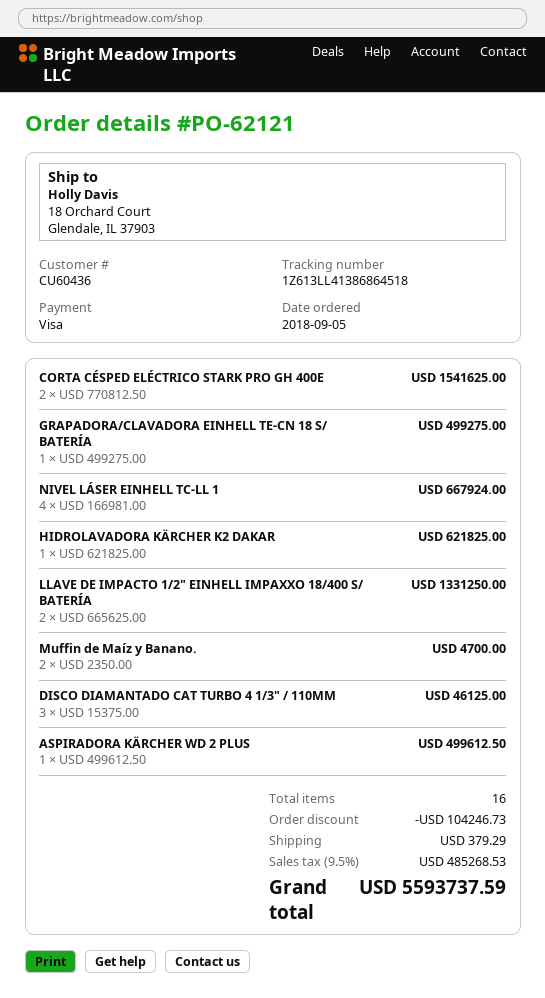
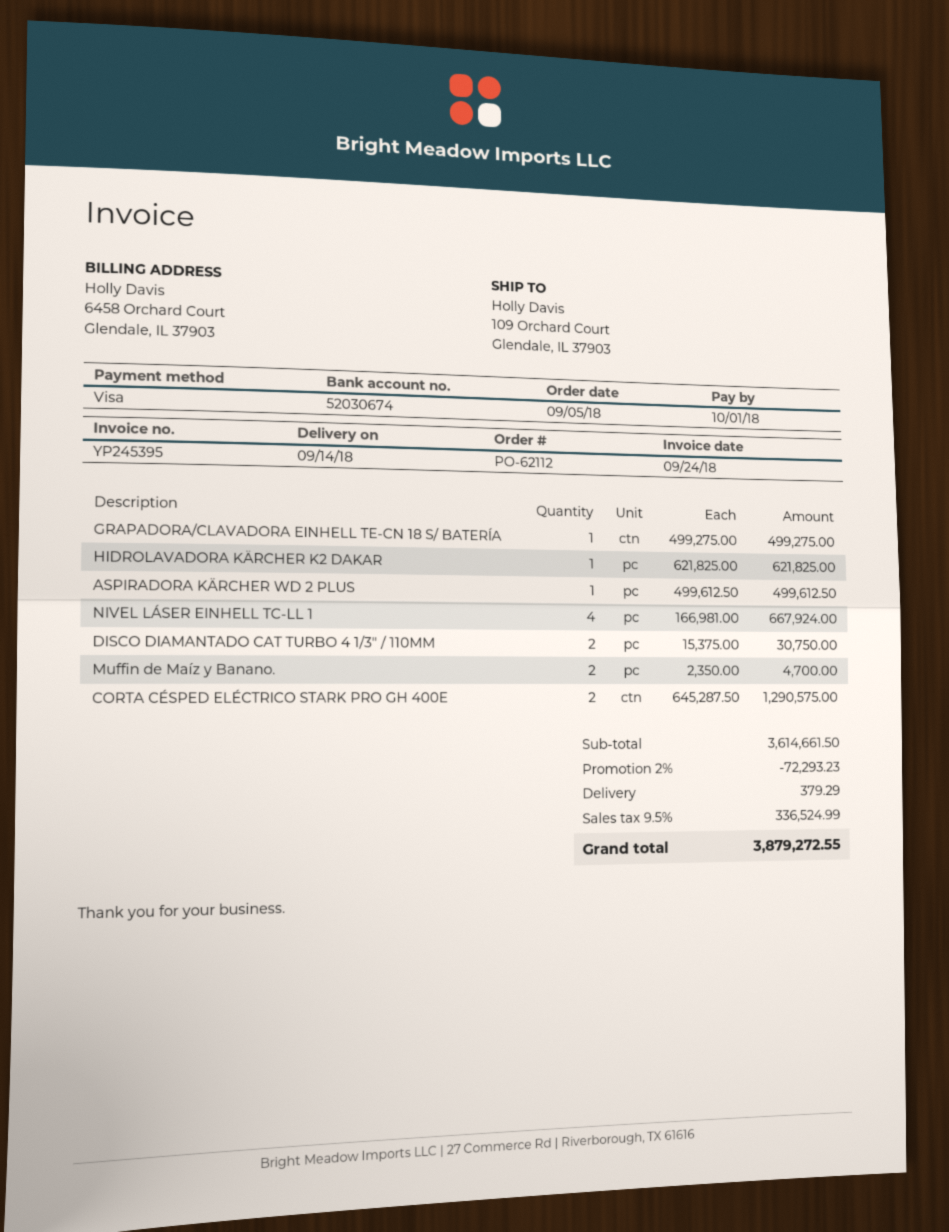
order number: PO-62121 -> PO-62112
ship to: 18 Orchard Court, Glendale, IL 37903 -> 109 Orchard Court, Glendale, IL 37903
CORTA CÉSPED ELÉCTRICO STARK PRO GH 400E: 2 x 770812.50 = 1541625.00 -> 2 x 645287.50 = 1290575.00
LLAVE DE IMPACTO 1/2" EINHELL IMPAXXO 18/400 S/ BATERÍA: 2 x 665625.00 = 1331250.00 -> none
DISCO DIAMANTADO CAT TURBO 4 1/3" / 110MM: 3 x 15375.00 = 46125.00 -> 2 x 15375.00 = 30750.00
discount: 104246.73 -> 72293.23
tax: 9.5% = 485268.53 -> 9.5% = 336524.99
total: 5593737.59 -> 3879272.55

